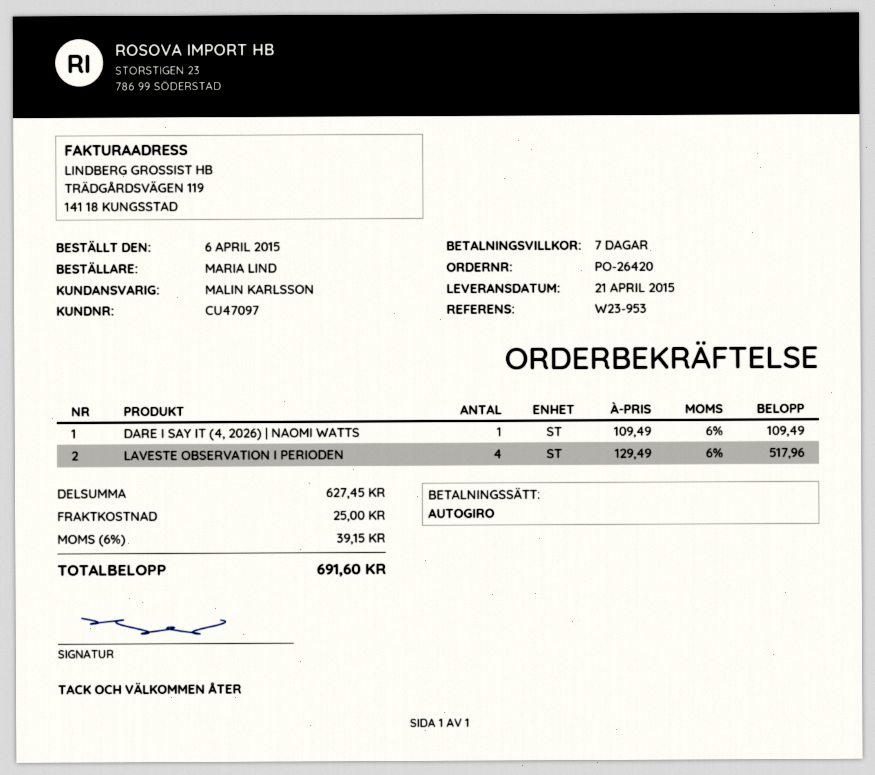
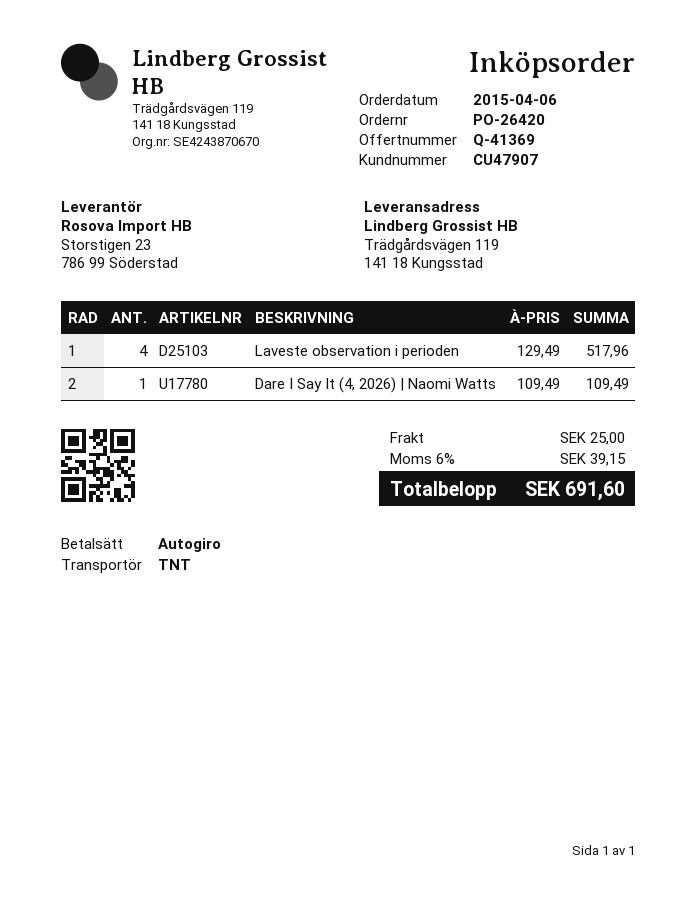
customer number: CU47097 -> CU47907

